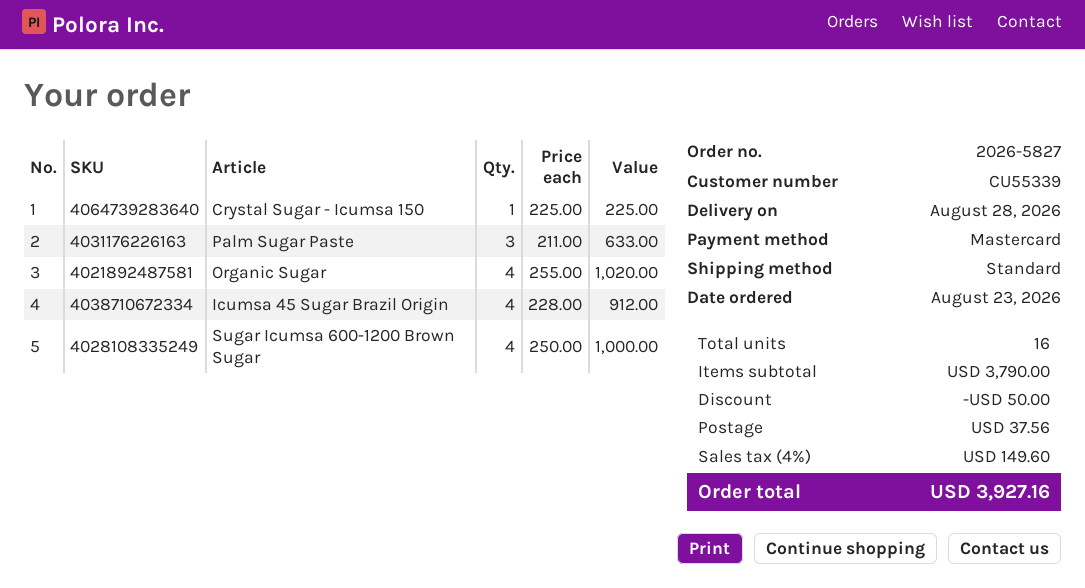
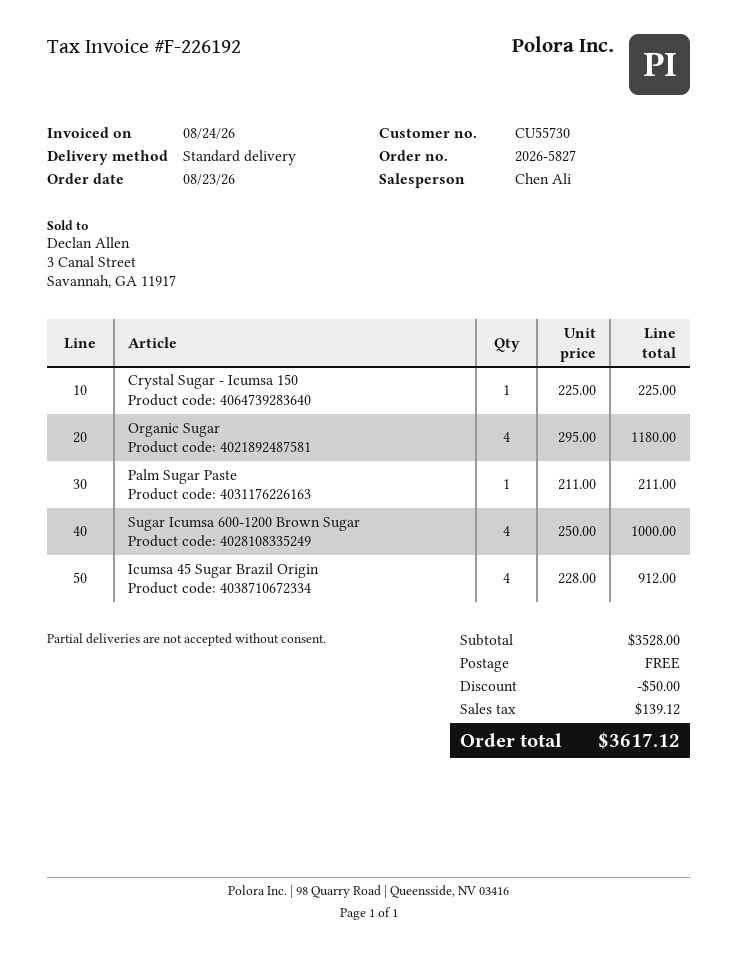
customer number: CU55339 -> CU55730
Palm Sugar Paste: 3 x 211.00 = 633.00 -> 1 x 211.00 = 211.00
Organic Sugar: 4 x 255.00 = 1020.00 -> 4 x 295.00 = 1180.00
subtotal: 3790.00 -> 3528.00
shipping: 37.56 -> 0.00
tax: 149.60 -> 139.12
total: 3927.16 -> 3617.12

